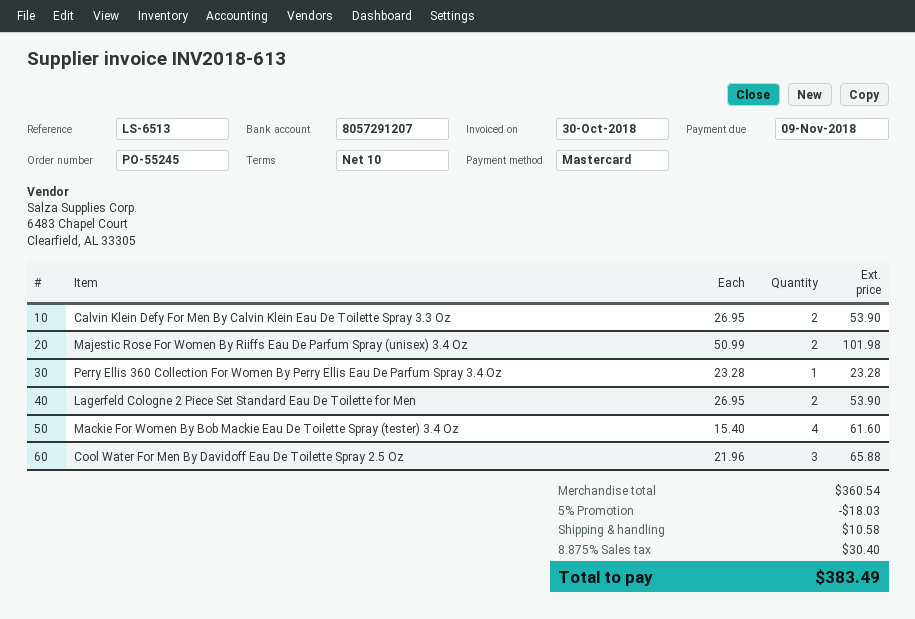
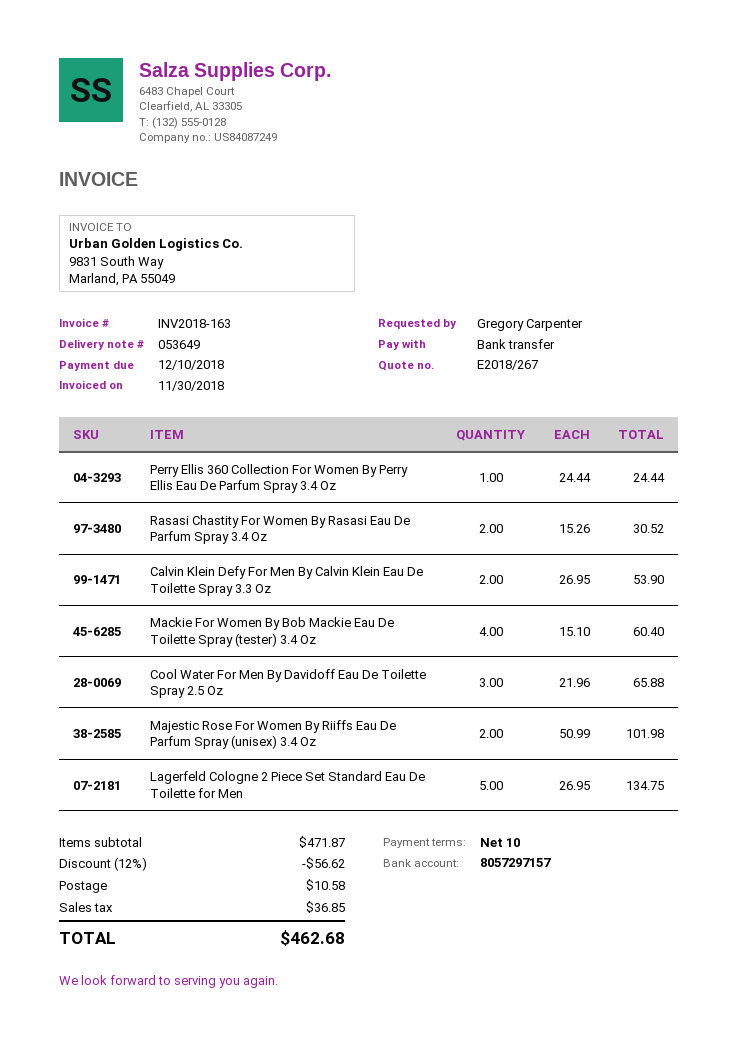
invoice number: INV2018-613 -> INV2018-163
invoice date: 2018-10-30 -> 2018-11-30
due date: 2018-11-09 -> 2018-12-10
payment method: Mastercard -> bank transfer
bank account: 8057291207 -> 8057297157
Perry Ellis 360 Collection For Women By Perry Ellis Eau De Parfum Spray 3.4 Oz: 1 x 23.28 = 23.28 -> 1 x 24.44 = 24.44
Lagerfeld Cologne 2 Piece Set Standard Eau De Toilette for Men: 2 x 26.95 = 53.90 -> 5 x 26.95 = 134.75
Mackie For Women By Bob Mackie Eau De Toilette Spray (tester) 3.4 Oz: 4 x 15.40 = 61.60 -> 4 x 15.10 = 60.40
Rasasi Chastity For Women By Rasasi Eau De Parfum Spray 3.4 Oz: none -> 2 x 15.26 = 30.52
subtotal: 360.54 -> 471.87
discount: 5% = 18.03 -> 12% = 56.62
tax: 30.40 -> 36.85
total: 383.49 -> 462.68

